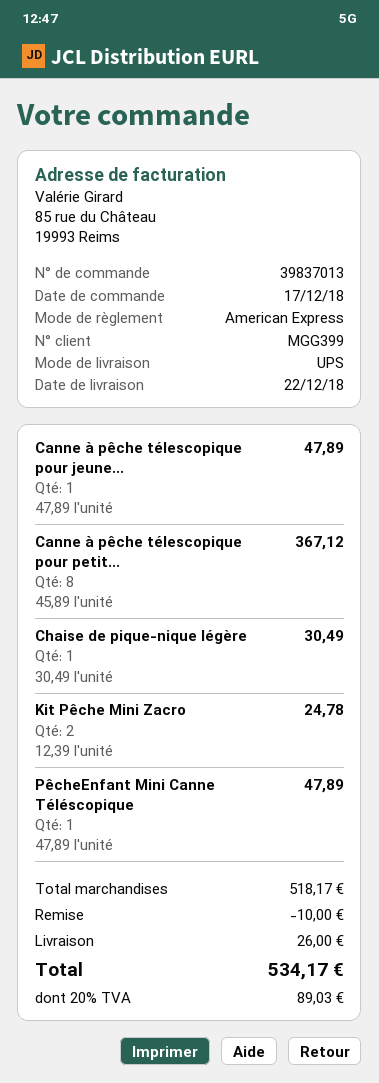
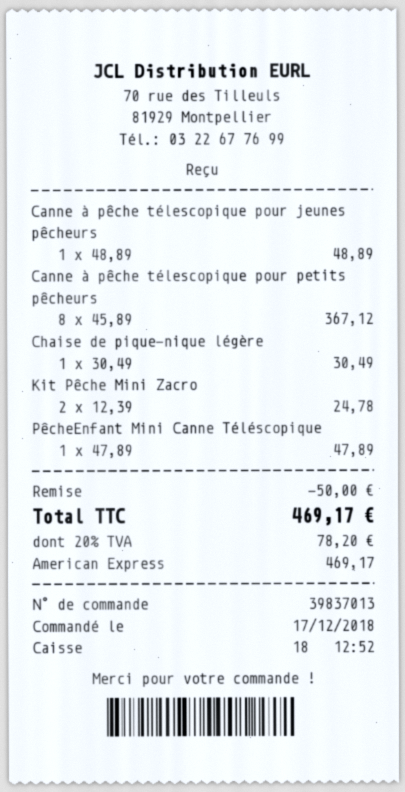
Canne à pêche télescopique pour jeune...: 1 x 47.89 = 47.89 -> 1 x 48.89 = 48.89
discount: 10.00 -> 50.00
shipping: 26.00 -> none
tax: 20% = 89.03 -> 20% = 78.20
total: 534.17 -> 469.17

